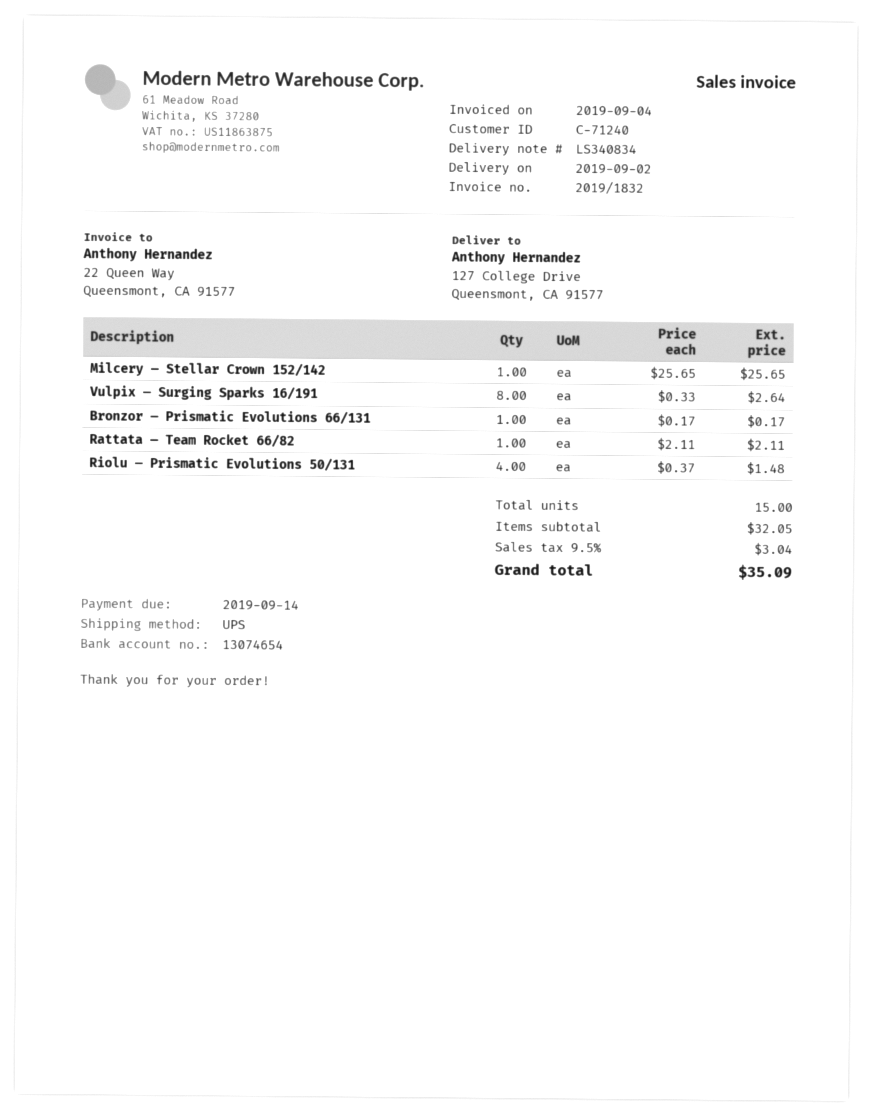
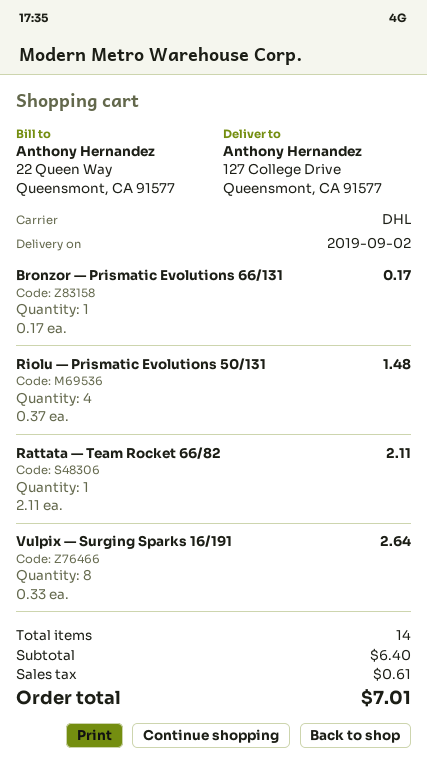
shipping method: UPS -> DHL
Milcery — Stellar Crown 152/142: 1 x 25.65 = 25.65 -> none
total quantity: 15 -> 14
subtotal: 32.05 -> 6.40
tax: 3.04 -> 0.61
total: 35.09 -> 7.01

